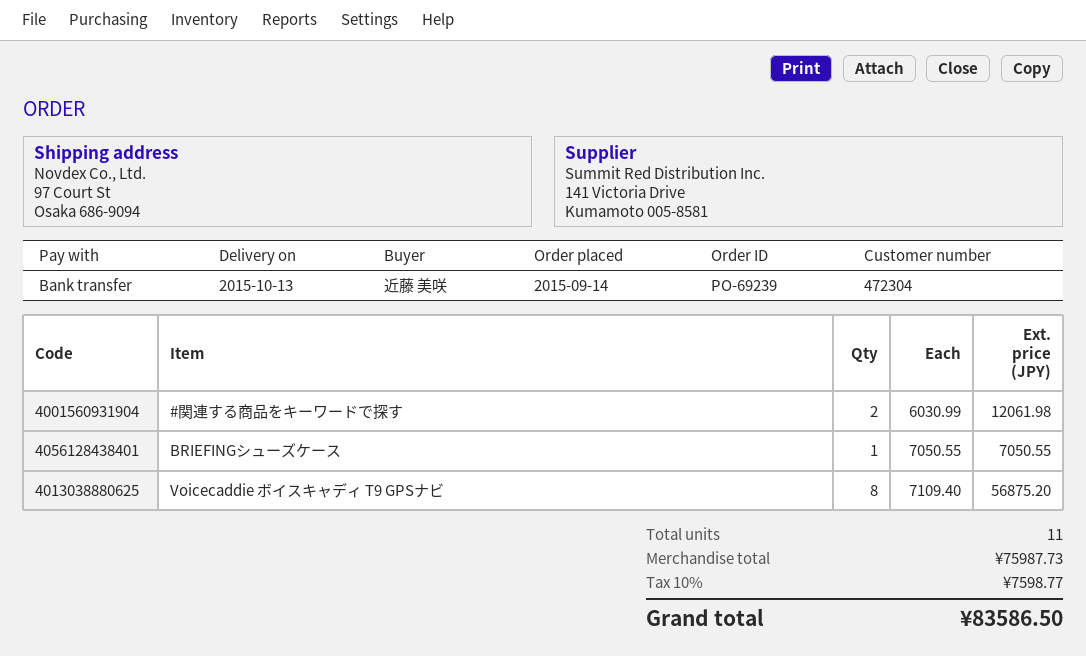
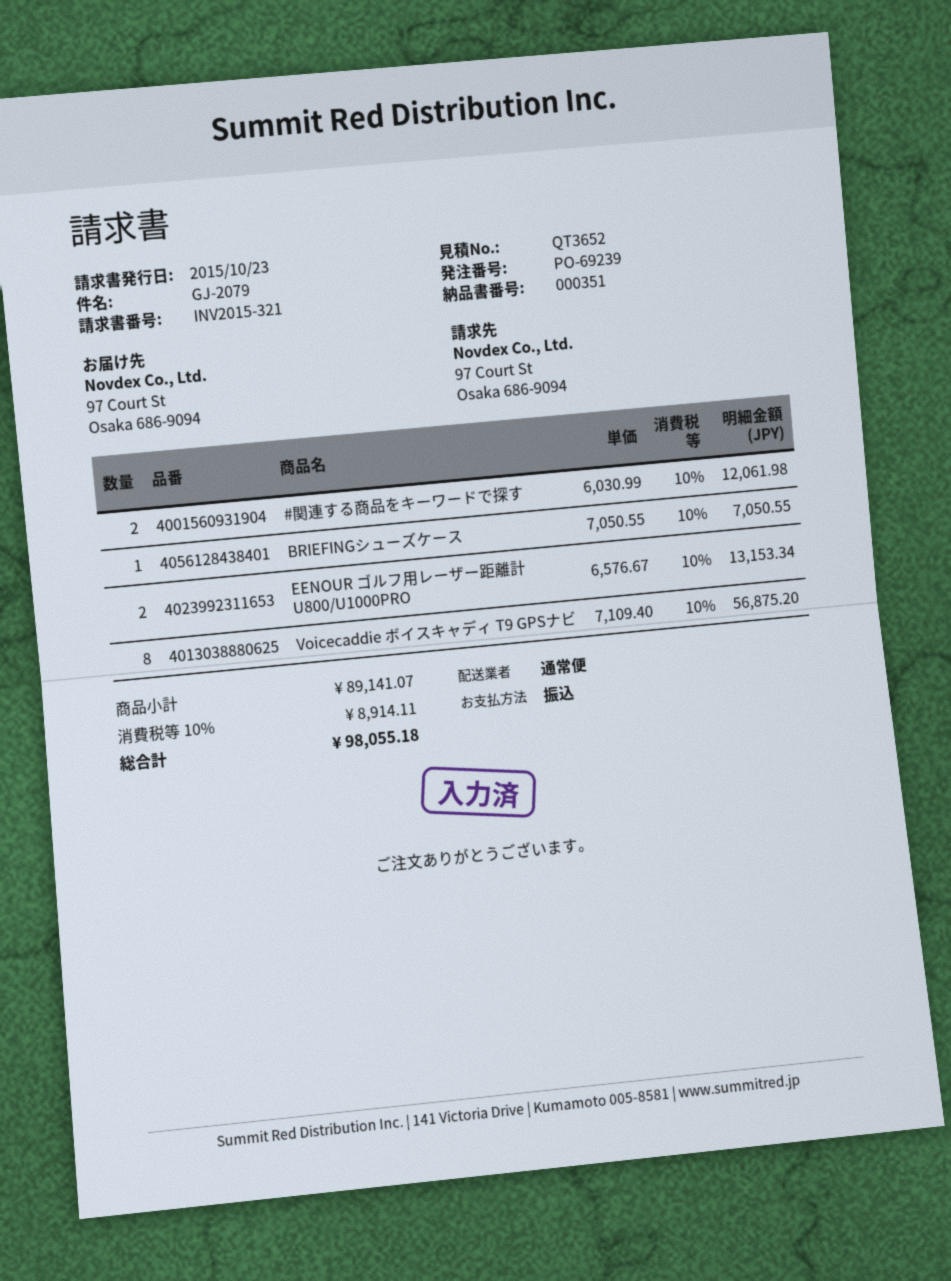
EENOUR ゴルフ用レーザー距離計 U800/U1000PRO: none -> 2 x 6576.67 = 13153.34
subtotal: 75987.73 -> 89141.07
tax: 10% = 7598.77 -> 10% = 8914.11
total: 83586.50 -> 98055.18

